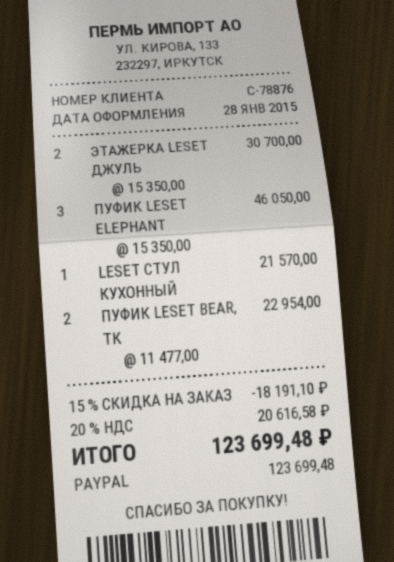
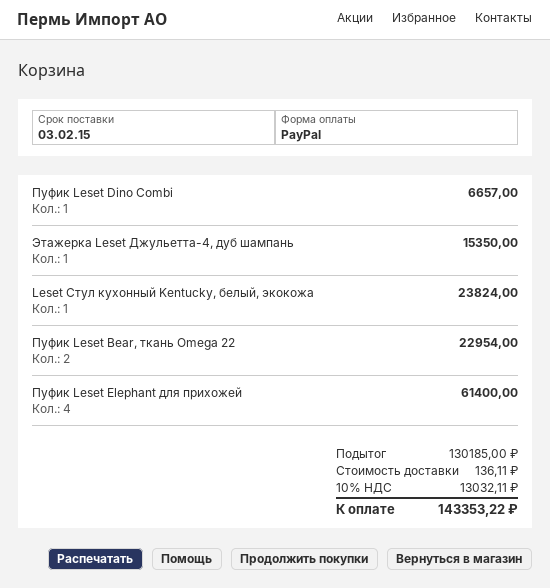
ЭТАЖЕРКА LESET ДЖУЛЬ: 2 for 30700.00 -> 1 for 15350.00
ПУФИК LESET ELEPHANT: 3 for 46050.00 -> 4 for 61400.00
LESET СТУЛ КУХОННЫЙ: 1 for 21570.00 -> 1 for 23824.00
Пуфик Leset Dino Combi: none -> 1 for 6657.00
discount: 15% = 18191.10 -> none
shipping: none -> 136.11
tax: 20% = 20616.58 -> 10% = 13032.11
total: 123699.48 -> 143353.22

